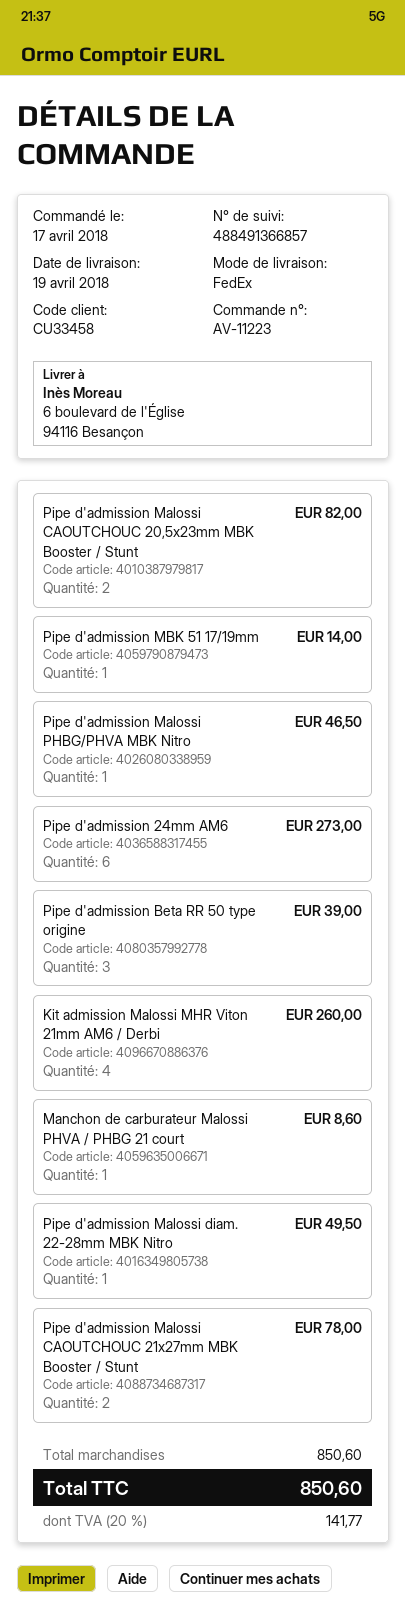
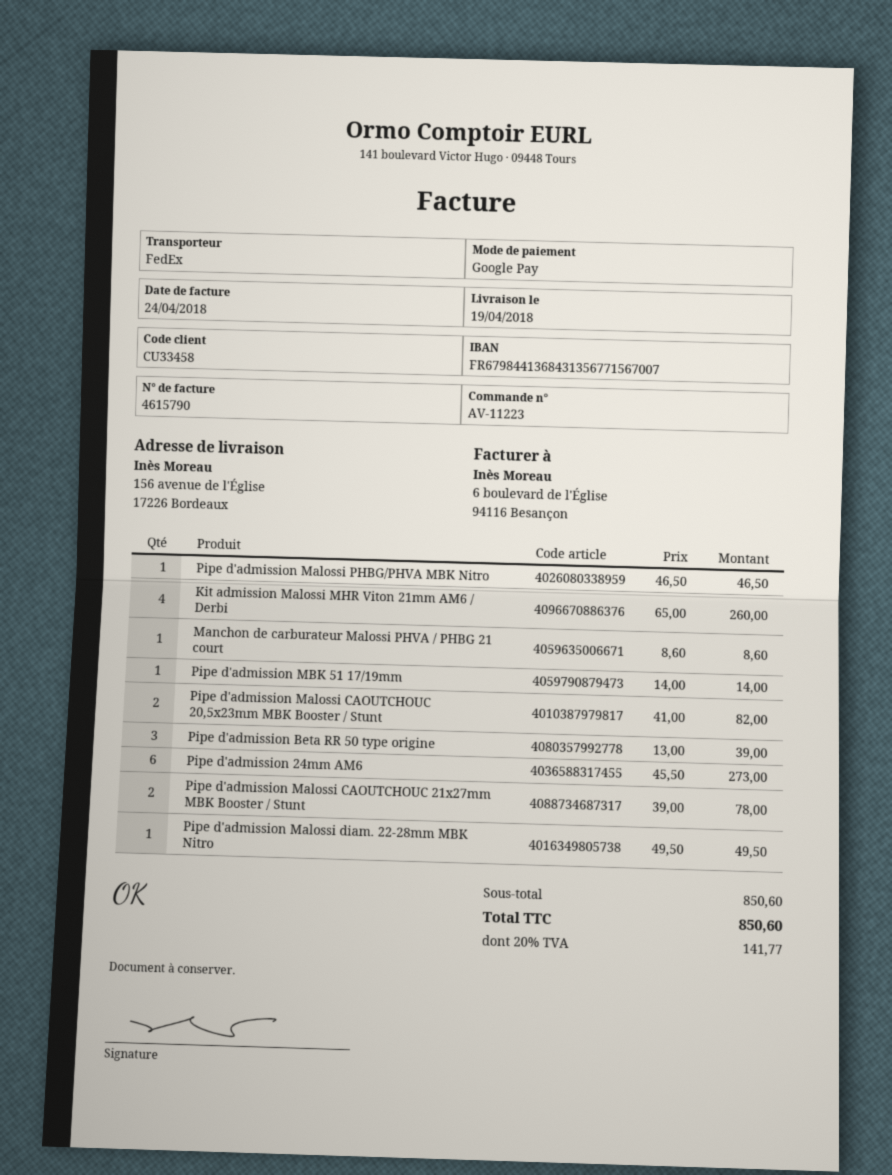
ship to: 6 boulevard de l'Église, 94116 Besançon -> 156 avenue de l'Église, 17226 Bordeaux

